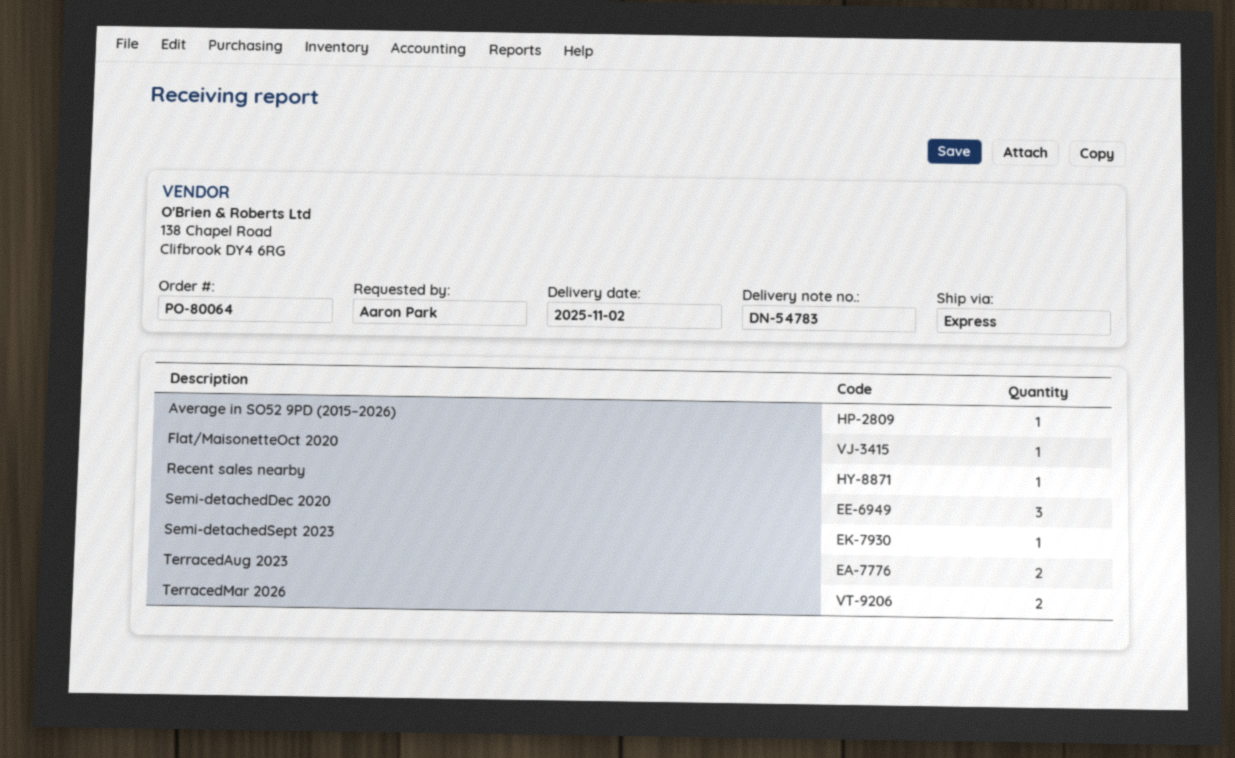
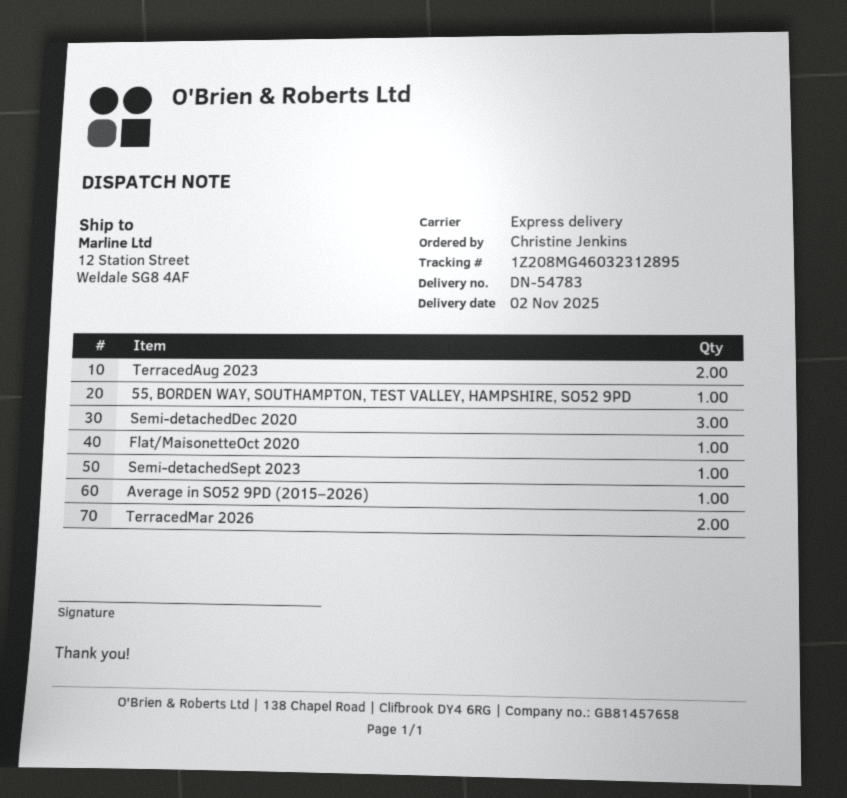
ordered by: Aaron Park -> Christine Jenkins
Recent sales nearby: 1 -> none
55, BORDEN WAY, SOUTHAMPTON, TEST VALLEY, HAMPSHIRE, SO52 9PD: none -> 1

